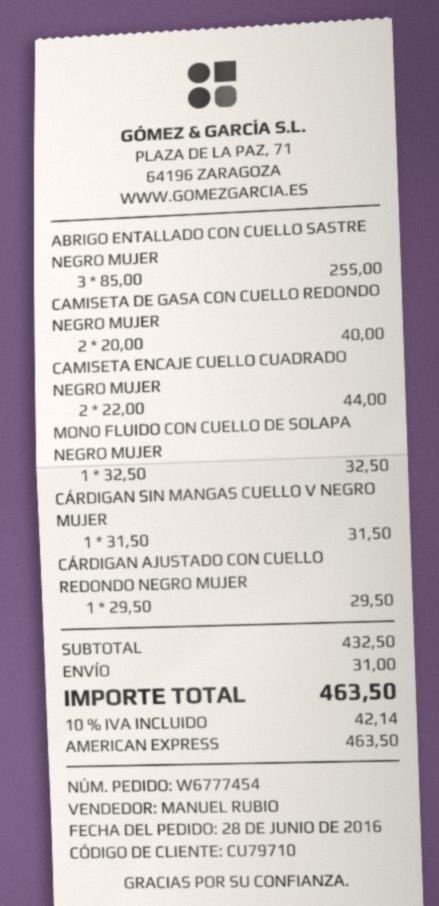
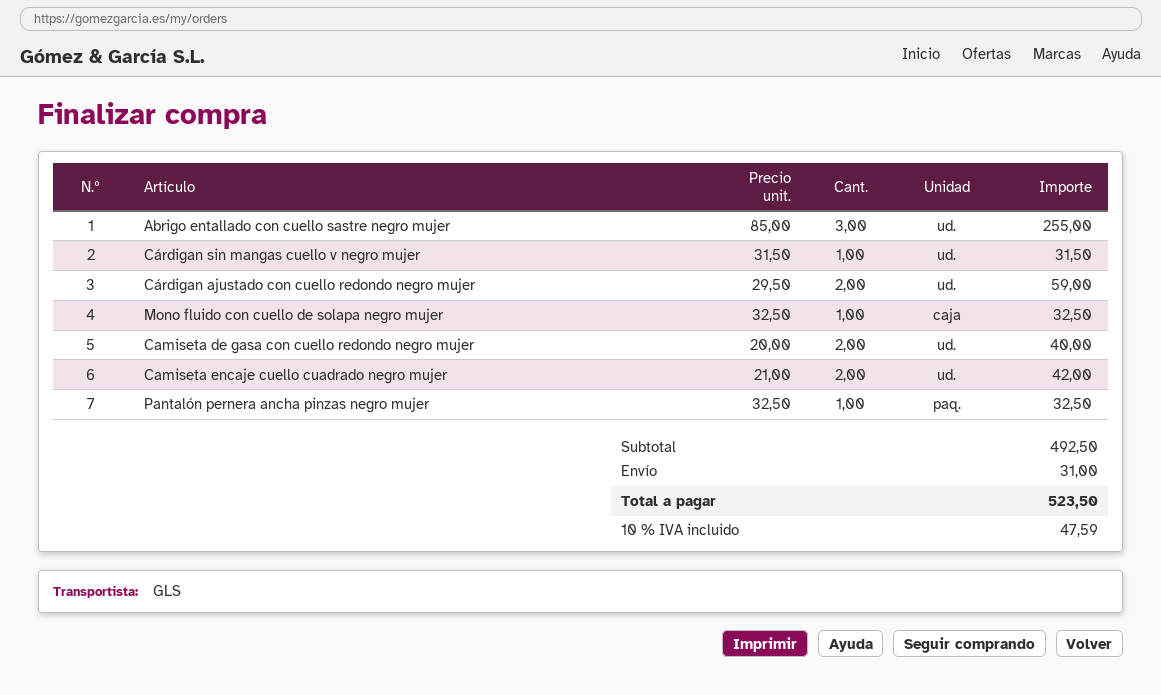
CAMISETA ENCAJE CUELLO CUADRADO NEGRO MUJER: 2 x 22.00 = 44.00 -> 2 x 21.00 = 42.00
CÁRDIGAN AJUSTADO CON CUELLO REDONDO NEGRO MUJER: 1 x 29.50 = 29.50 -> 2 x 29.50 = 59.00
Pantalón pernera ancha pinzas negro mujer: none -> 1 x 32.50 = 32.50
subtotal: 432.50 -> 492.50
tax: 10% = 42.14 -> 10% = 47.59
total: 463.50 -> 523.50

